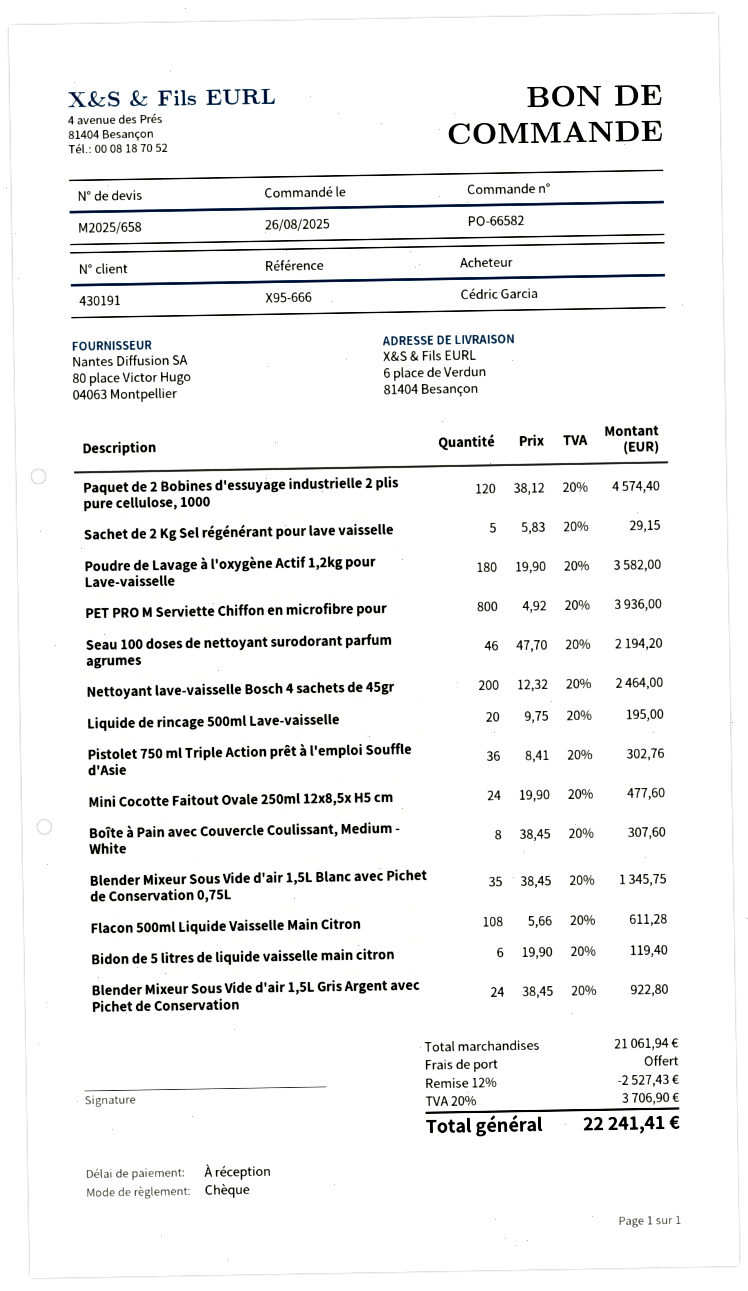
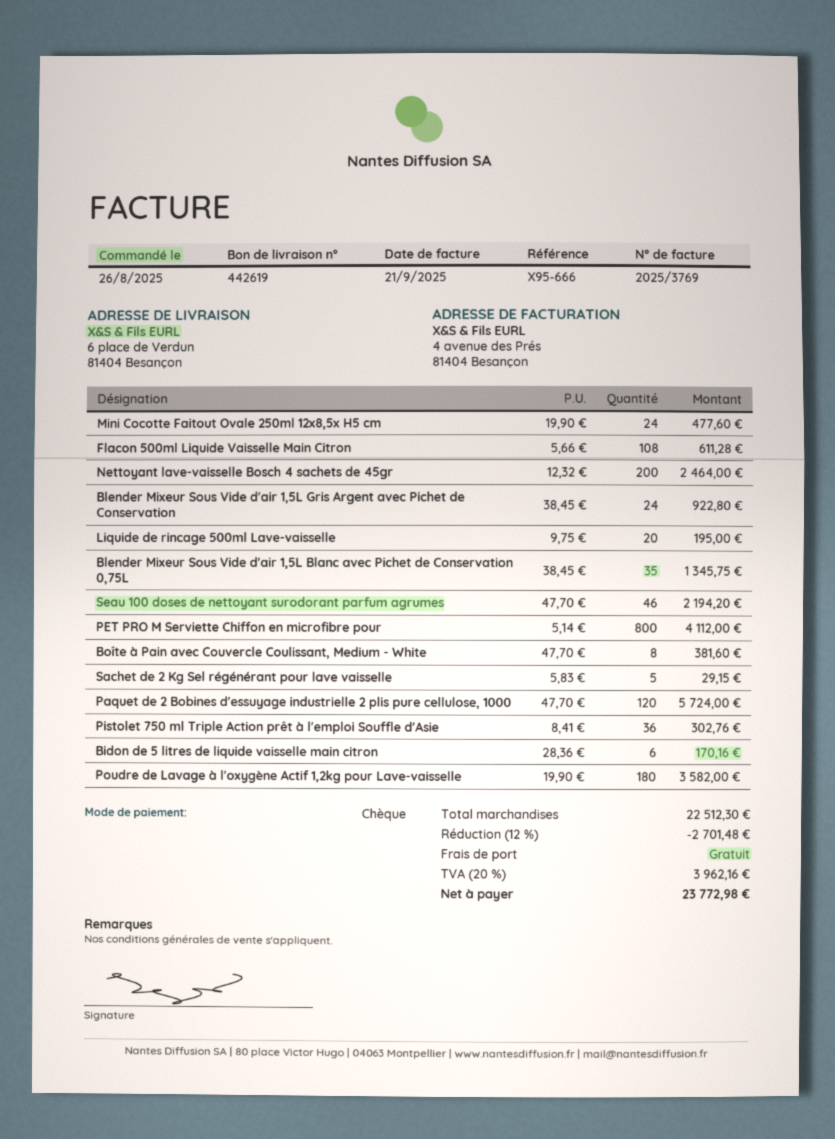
Paquet de 2 Bobines d'essuyage industrielle 2 plis pure cellulose, 1000: 120 x 38.12 = 4574.40 -> 120 x 47.70 = 5724.00
PET PRO M Serviette Chiffon en microfibre pour: 800 x 4.92 = 3936.00 -> 800 x 5.14 = 4112.00
Boîte à Pain avec Couvercle Coulissant, Medium - White: 8 x 38.45 = 307.60 -> 8 x 47.70 = 381.60
Bidon de 5 litres de liquide vaisselle main citron: 6 x 19.90 = 119.40 -> 6 x 28.36 = 170.16
subtotal: 21061.94 -> 22512.30
discount: 12% = 2527.43 -> 12% = 2701.48
tax: 20% = 3706.90 -> 20% = 3962.16
total: 22241.41 -> 23772.98

